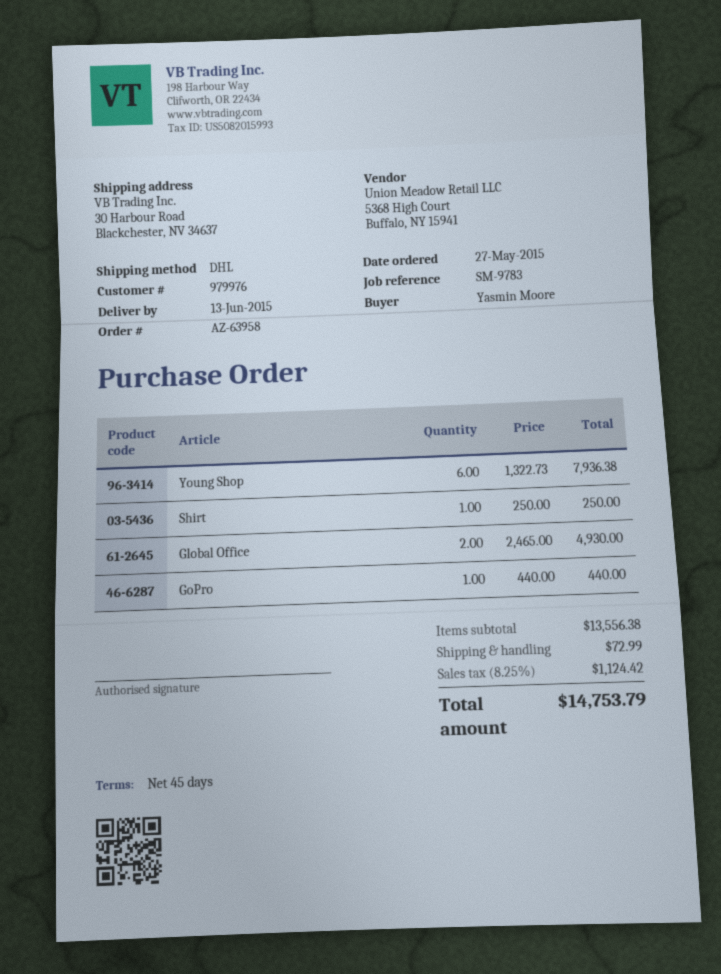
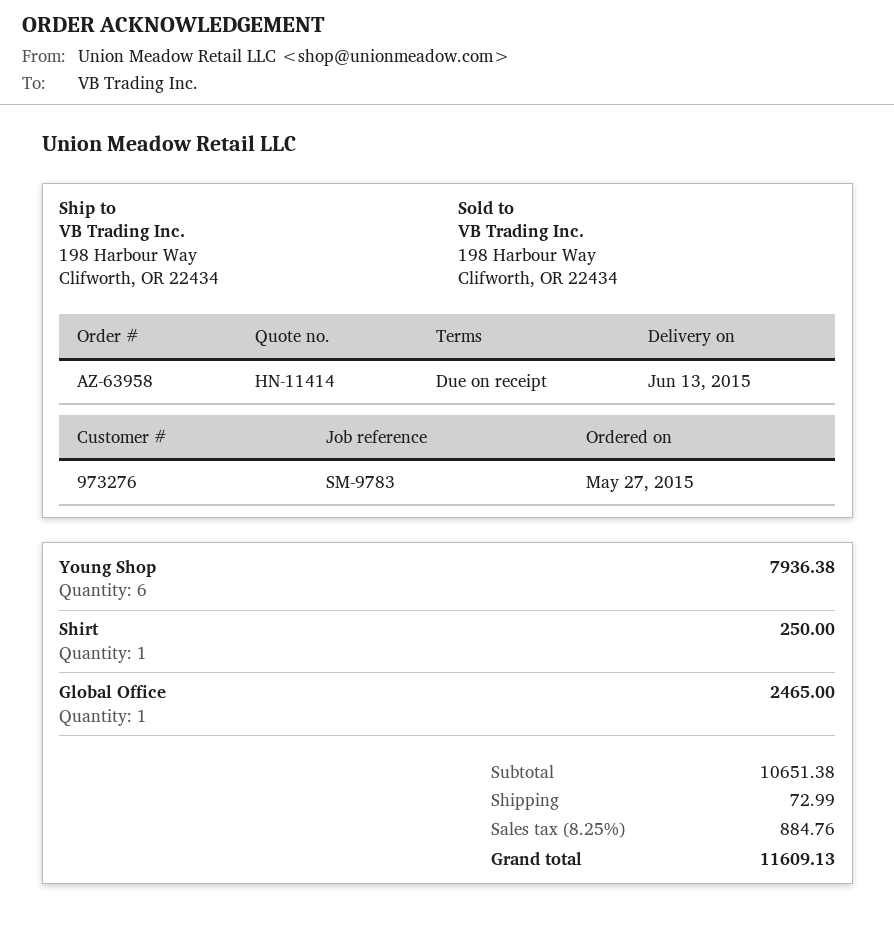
payment terms: 45 days -> on receipt
customer number: 979976 -> 973276
ship to: 30 Harbour Road, Blackchester, NV 34637 -> 198 Harbour Way, Clifworth, OR 22434
Global Office: 2 for 4930.00 -> 1 for 2465.00
GoPro: 1 for 440.00 -> none
subtotal: 13556.38 -> 10651.38
tax: 8.25% = 1124.42 -> 8.25% = 884.76
total: 14753.79 -> 11609.13

